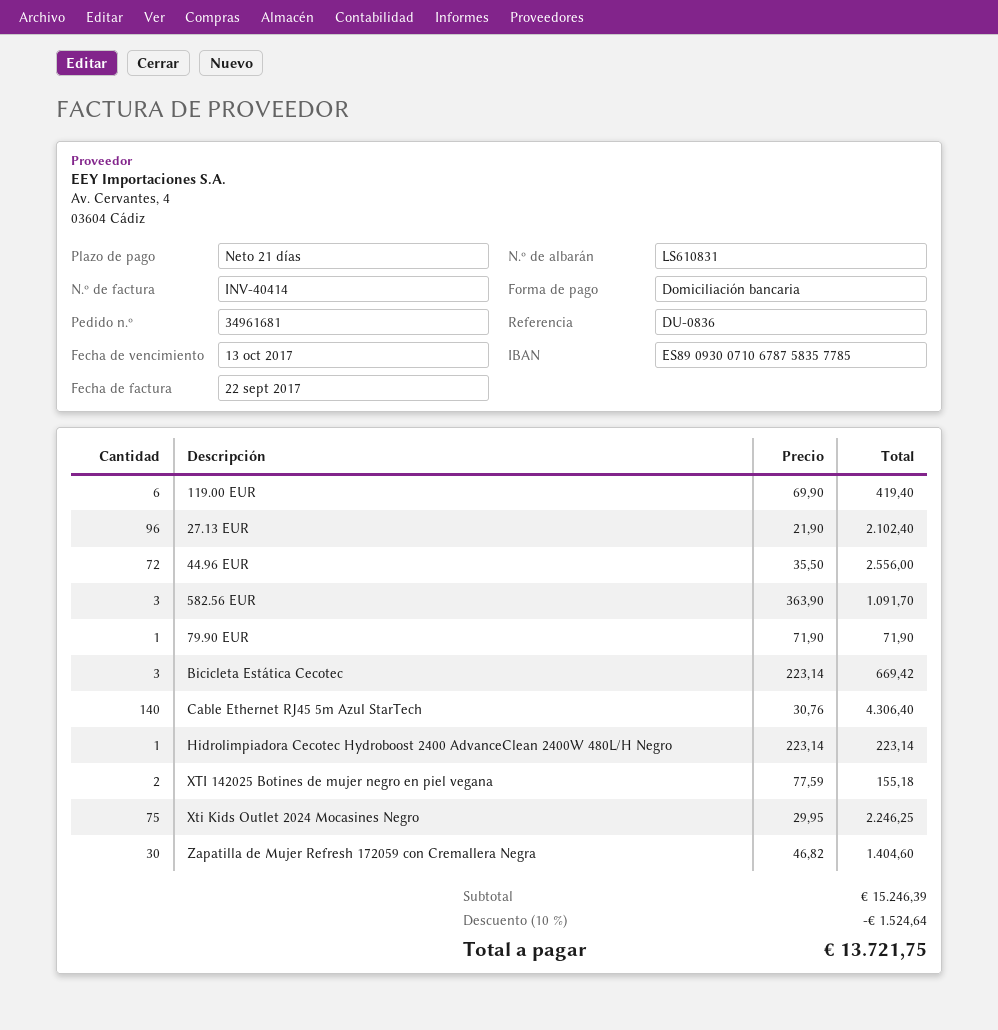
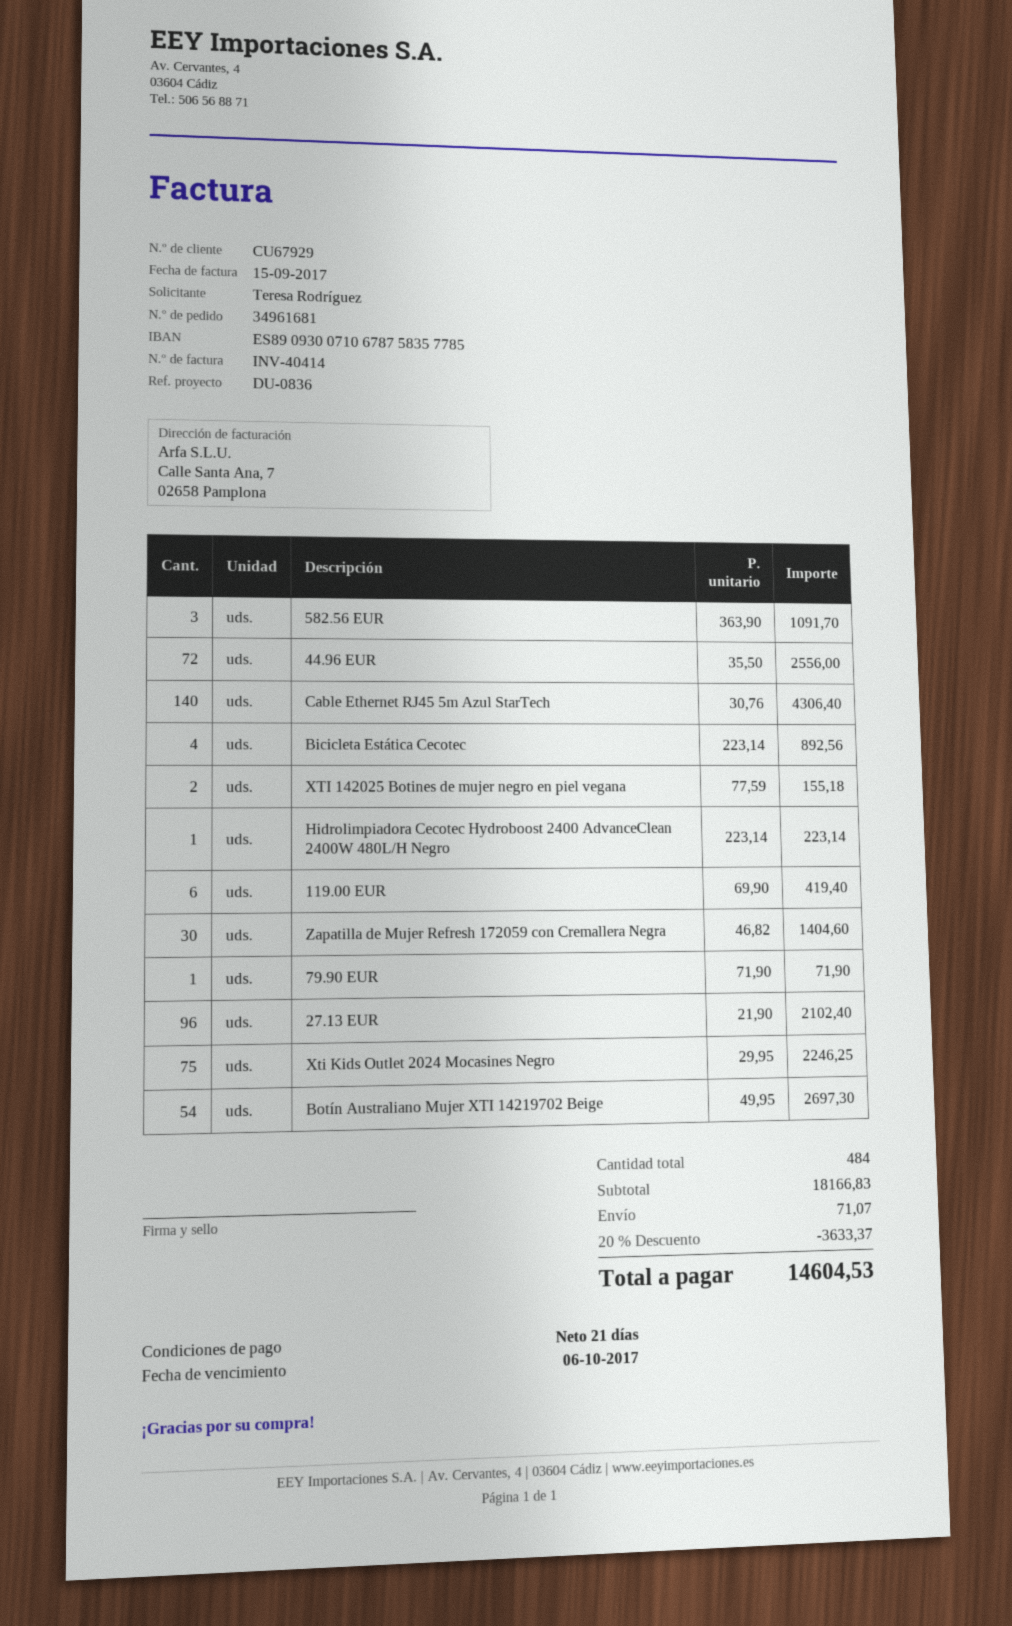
invoice date: 2017-09-22 -> 2017-09-15
due date: 2017-10-13 -> 2017-10-06
Bicicleta Estática Cecotec: 3 x 223.14 = 669.42 -> 4 x 223.14 = 892.56
Botín Australiano Mujer XTI 14219702 Beige: none -> 54 x 49.95 = 2697.30
subtotal: 15246.39 -> 18166.83
discount: 10% = 1524.64 -> 20% = 3633.37
shipping: none -> 71.07
total: 13721.75 -> 14604.53

